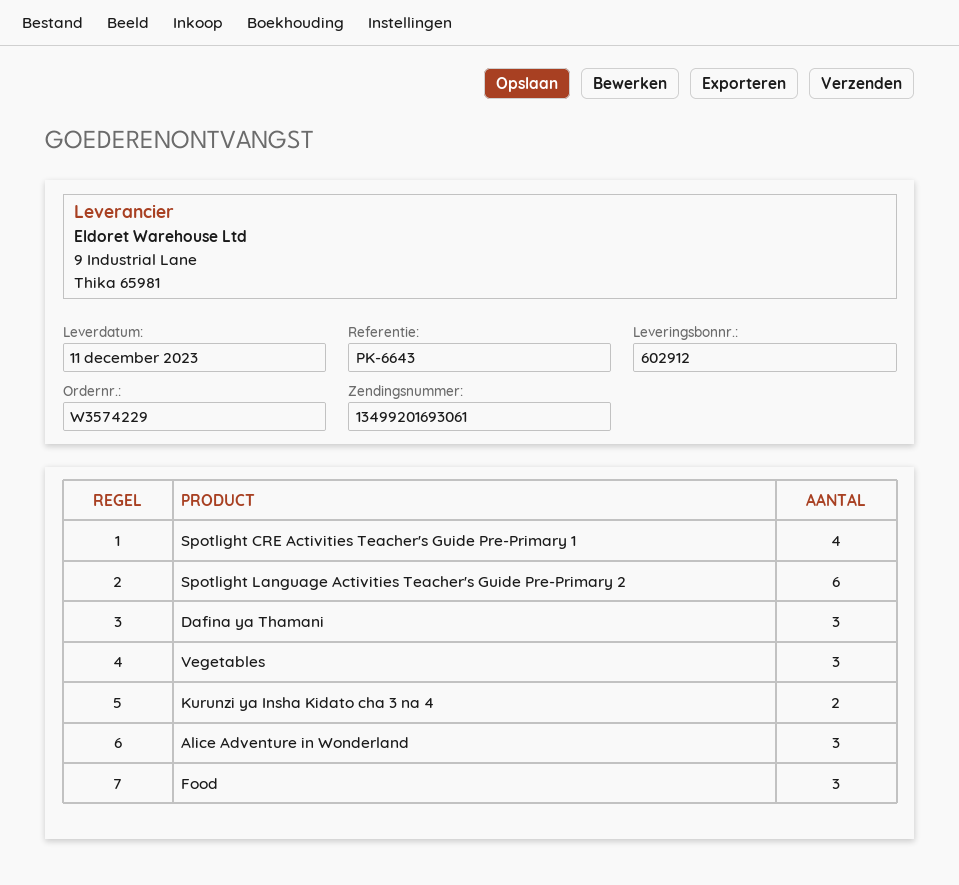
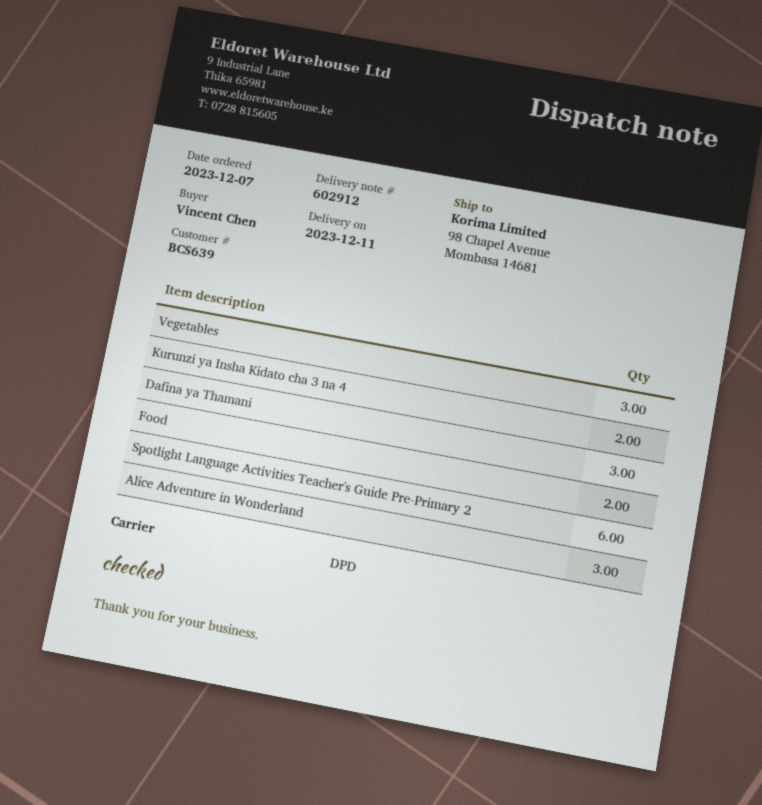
Spotlight CRE Activities Teacher's Guide Pre-Primary 1: 4 -> none
Food: 3 -> 2

